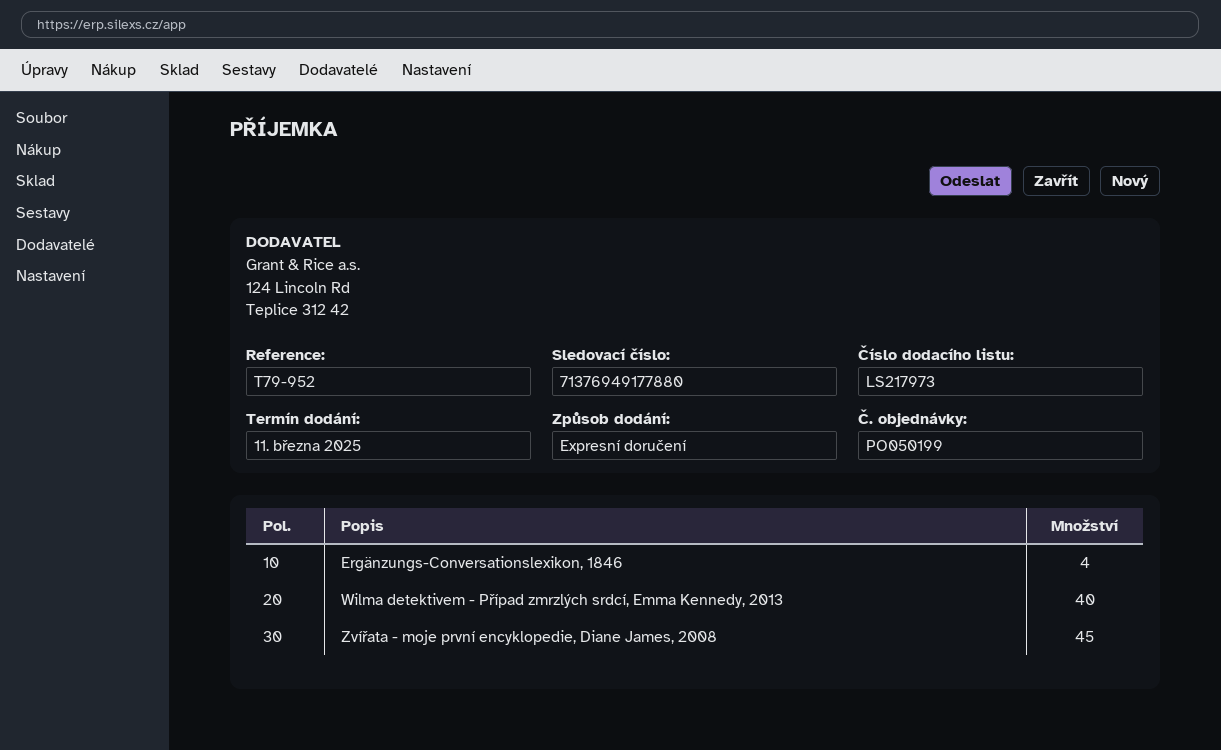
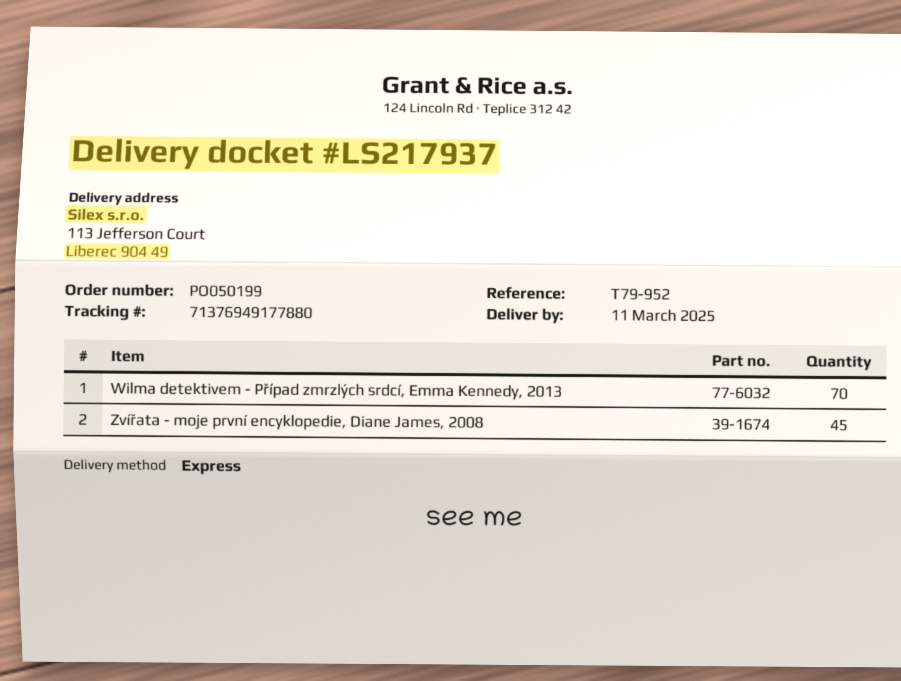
delivery note number: LS217973 -> LS217937
Ergänzungs-Conversationslexikon, 1846: 4 -> none
Wilma detektivem - Případ zmrzlých srdcí, Emma Kennedy, 2013: 40 -> 70

